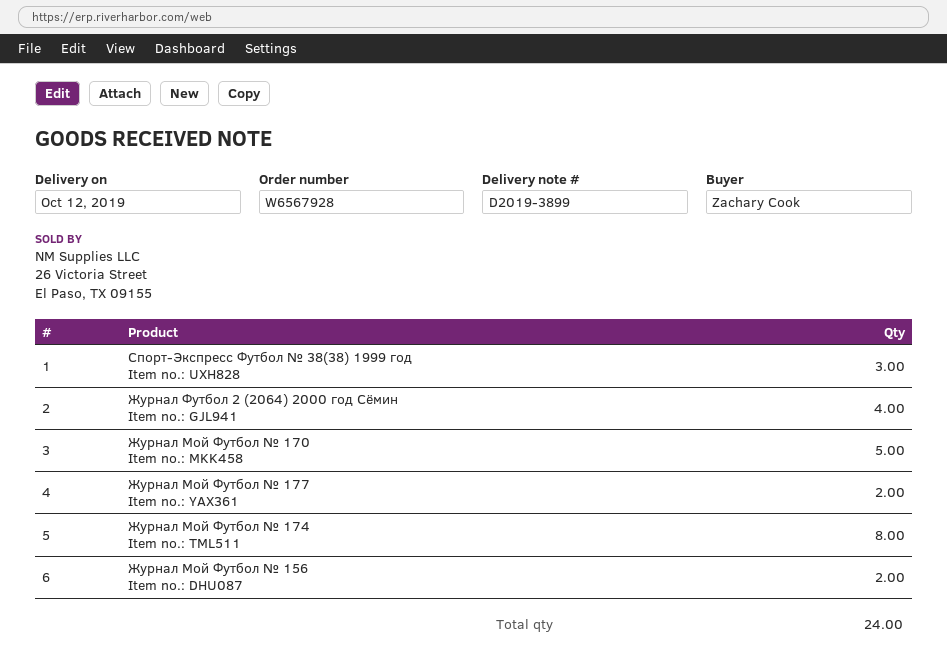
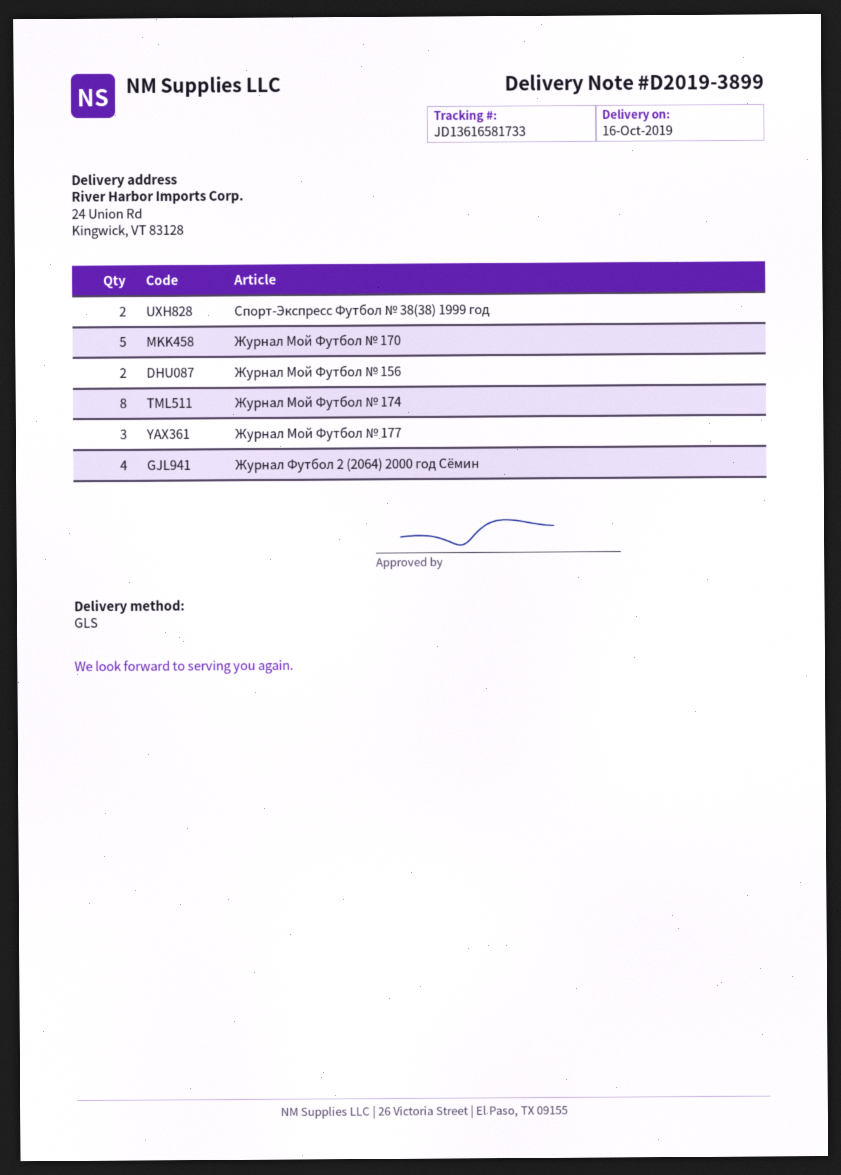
delivery date: 2019-10-12 -> 2019-10-16
Спорт-Экспресс Футбол № 38(38) 1999 год: 3 -> 2
Журнал Мой Футбол № 177: 2 -> 3

